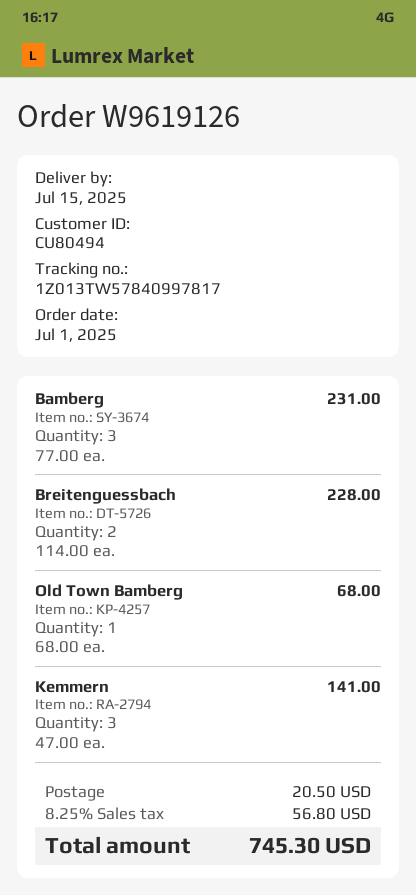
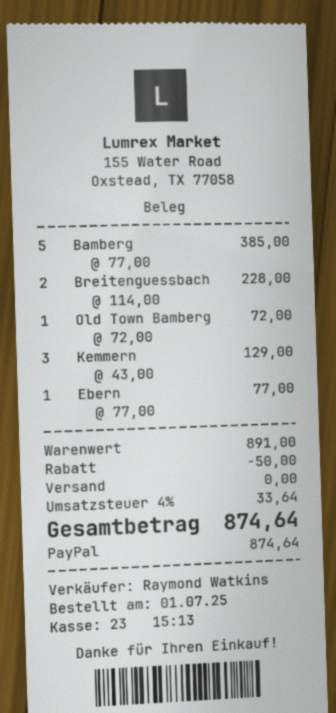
Bamberg: 3 x 77.00 = 231.00 -> 5 x 77.00 = 385.00
Old Town Bamberg: 1 x 68.00 = 68.00 -> 1 x 72.00 = 72.00
Kemmern: 3 x 47.00 = 141.00 -> 3 x 43.00 = 129.00
Ebern: none -> 1 x 77.00 = 77.00
discount: none -> 50.00
shipping: 20.50 -> 0.00
tax: 8.25% = 56.80 -> 4% = 33.64
total: 745.30 -> 874.64

